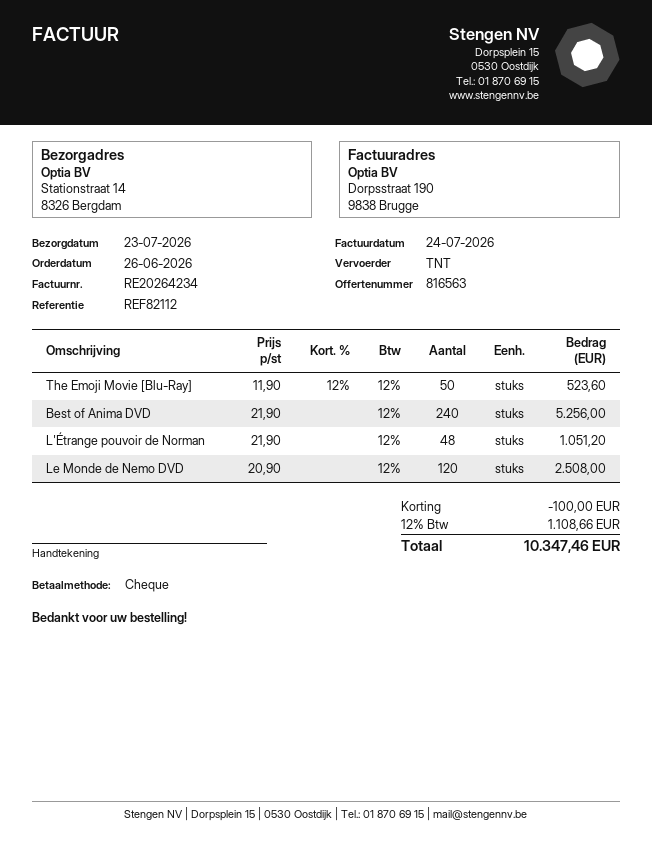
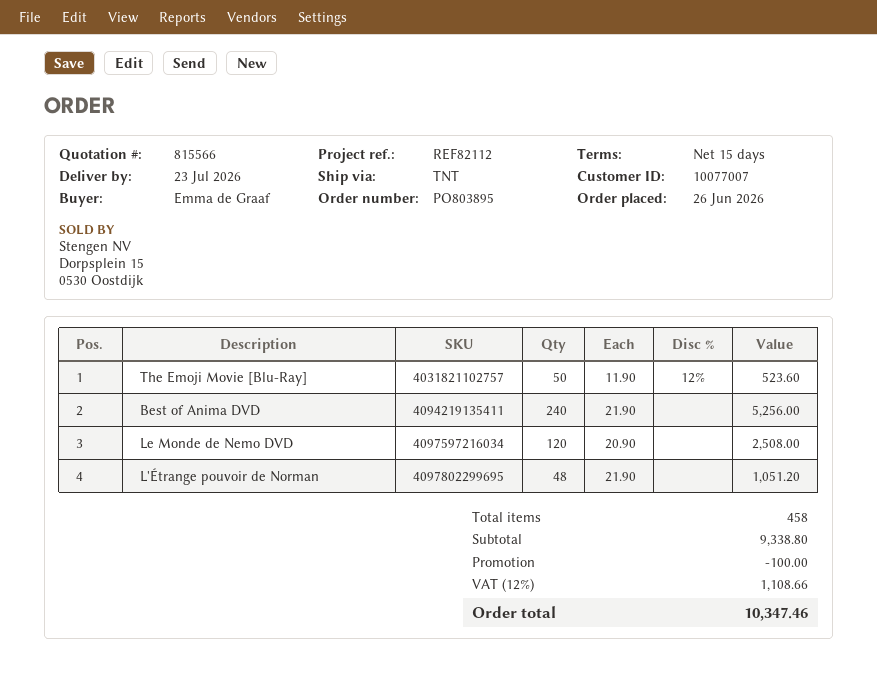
quote number: 816563 -> 815566

